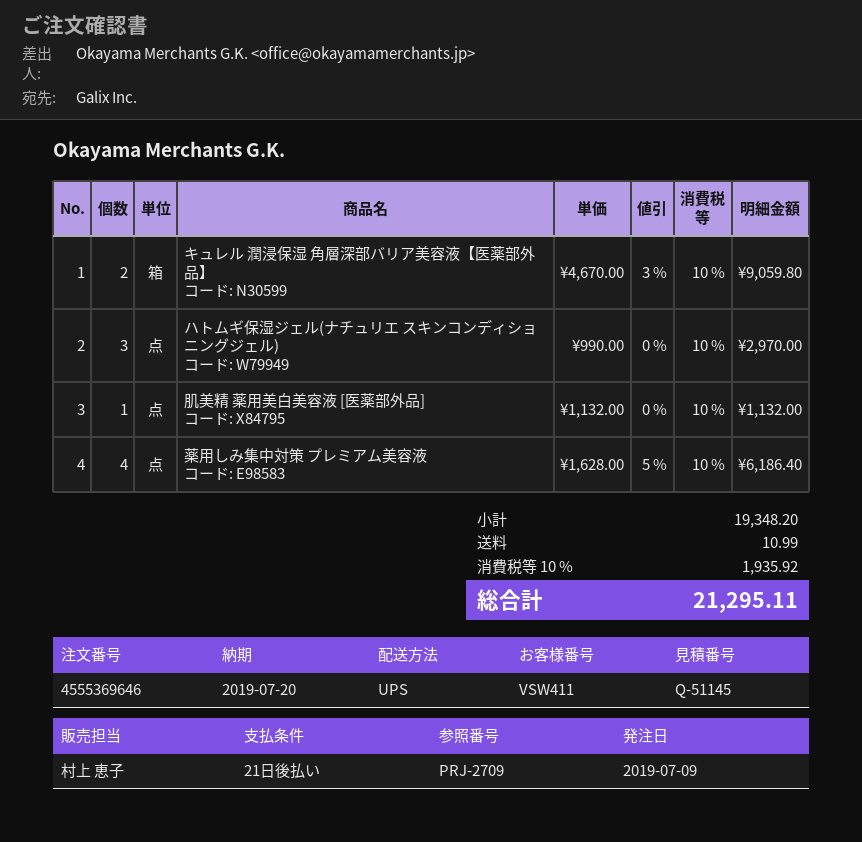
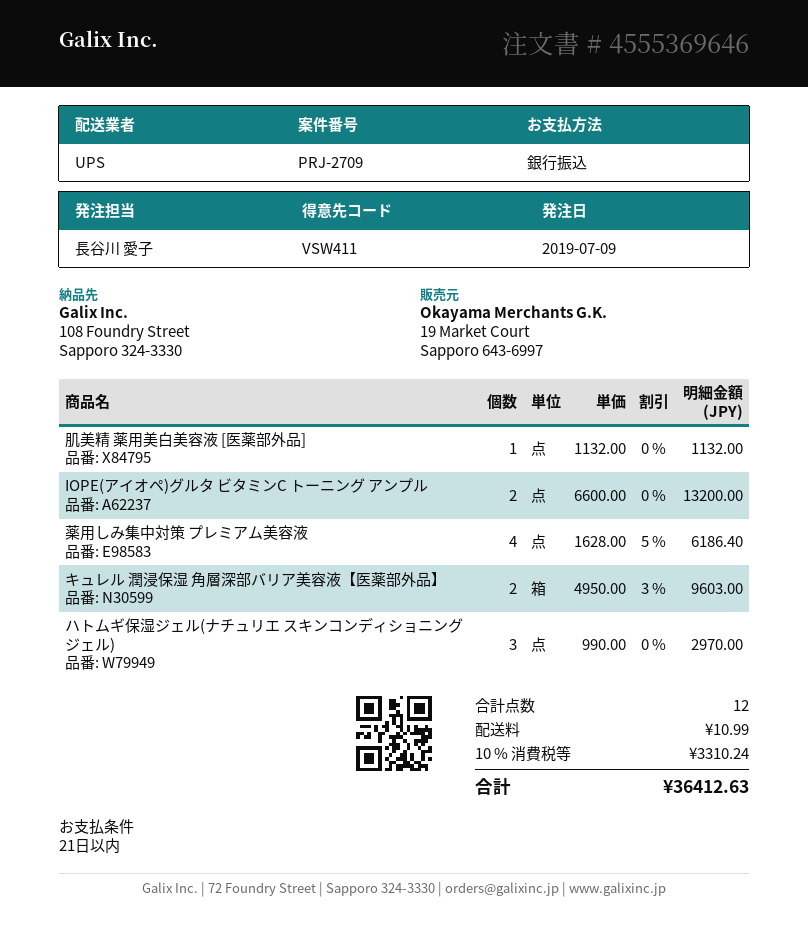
キュレル 潤浸保湿 角層深部バリア美容液【医薬部外品】: 2 x 4670.00 - 3% = 9059.80 -> 2 x 4950.00 - 3% = 9603.00
IOPE(アイオペ)グルタ ビタミンC トーニング アンプル: none -> 2 x 6600.00 = 13200.00
tax: 10% = 1935.92 -> 10% = 3310.24
total: 21295.11 -> 36412.63

